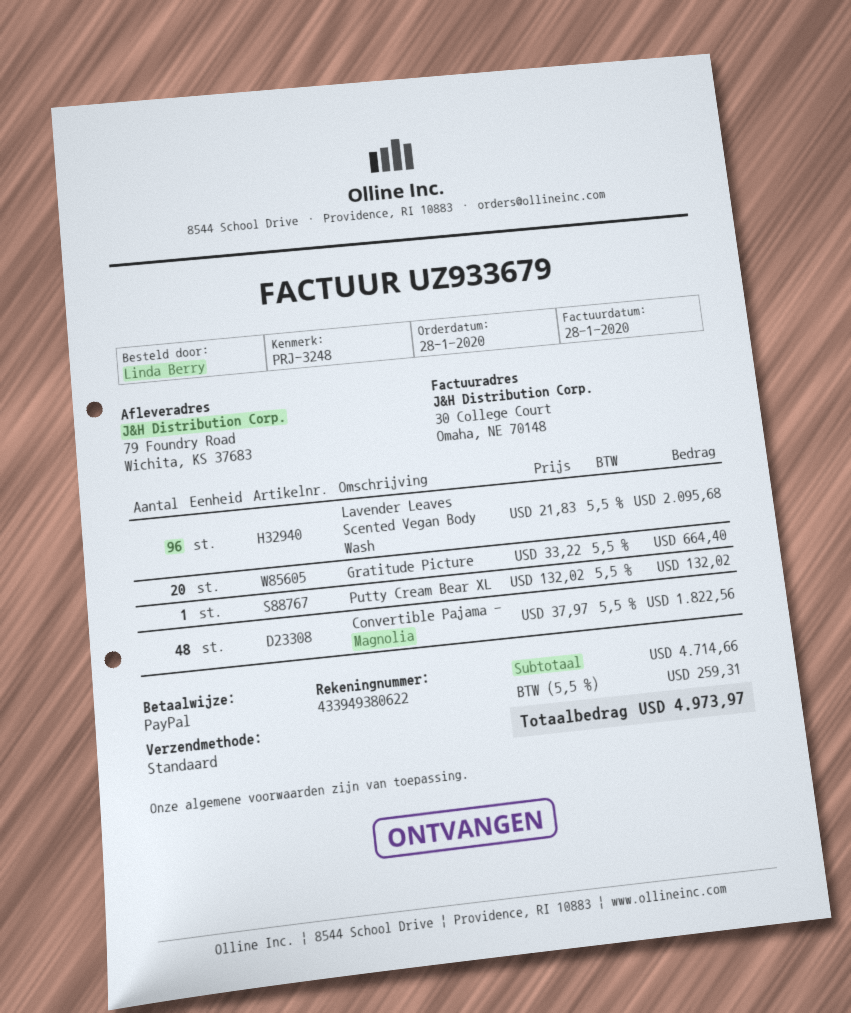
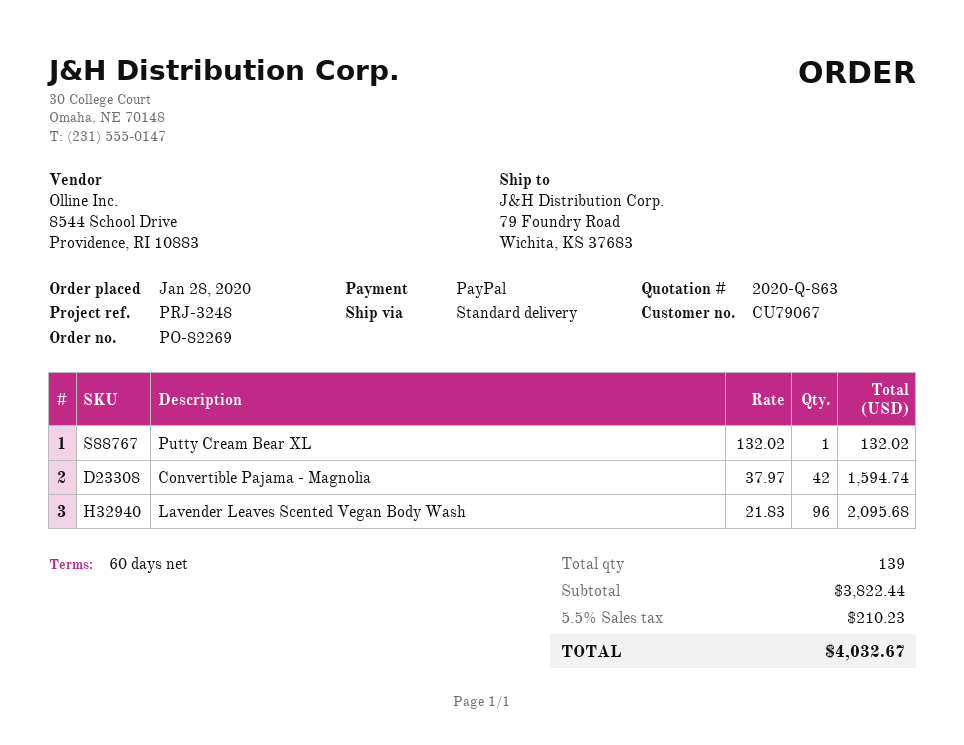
Gratitude Picture: 20 x 33.22 = 664.40 -> none
Convertible Pajama - Magnolia: 48 x 37.97 = 1822.56 -> 42 x 37.97 = 1594.74
subtotal: 4714.66 -> 3822.44
tax: 5.5% = 259.31 -> 5.5% = 210.23
total: 4973.97 -> 4032.67

